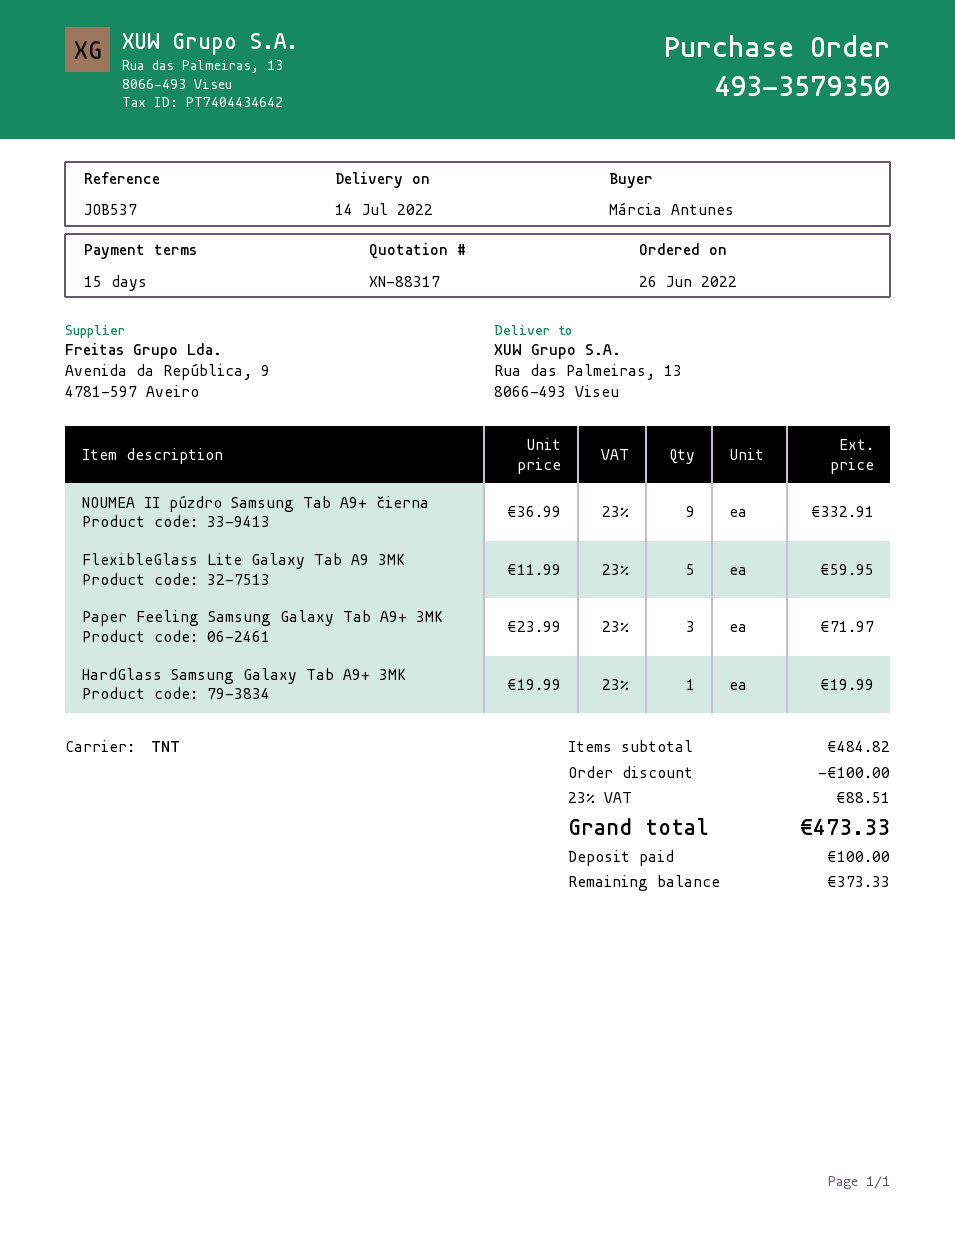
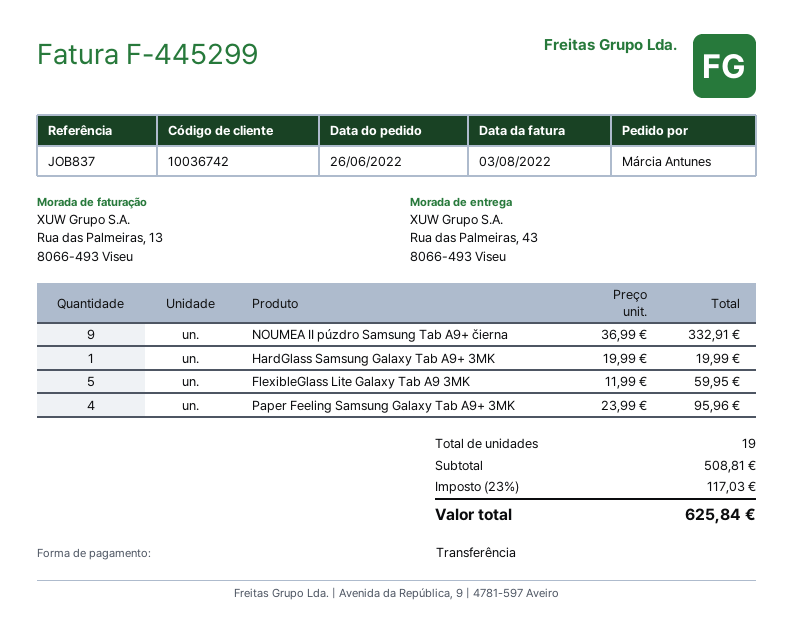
reference: JOB537 -> JOB837
ship to: Rua das Palmeiras, 13, 8066-493 Viseu -> Rua das Palmeiras, 43, 8066-493 Viseu
Paper Feeling Samsung Galaxy Tab A9+ 3MK: 3 x 23.99 = 71.97 -> 4 x 23.99 = 95.96
subtotal: 484.82 -> 508.81
discount: 100.00 -> none
tax: 23% = 88.51 -> 23% = 117.03
total: 473.33 -> 625.84

